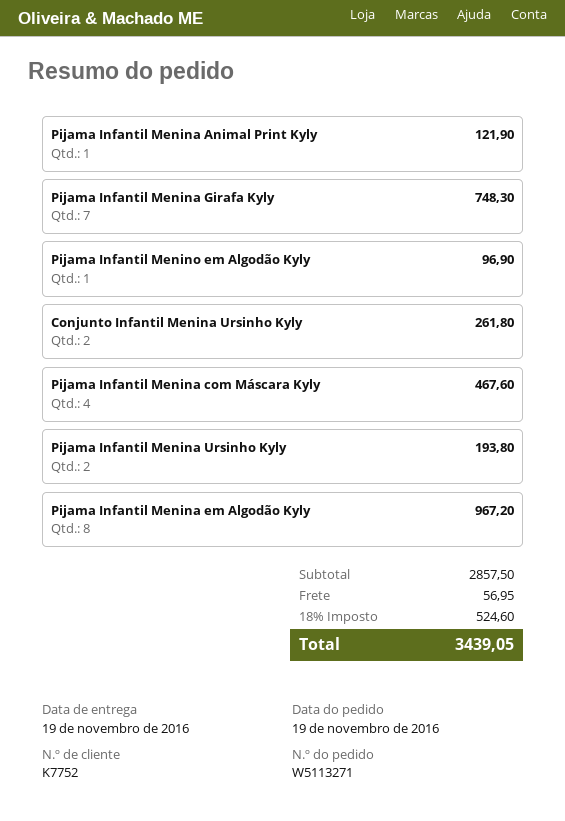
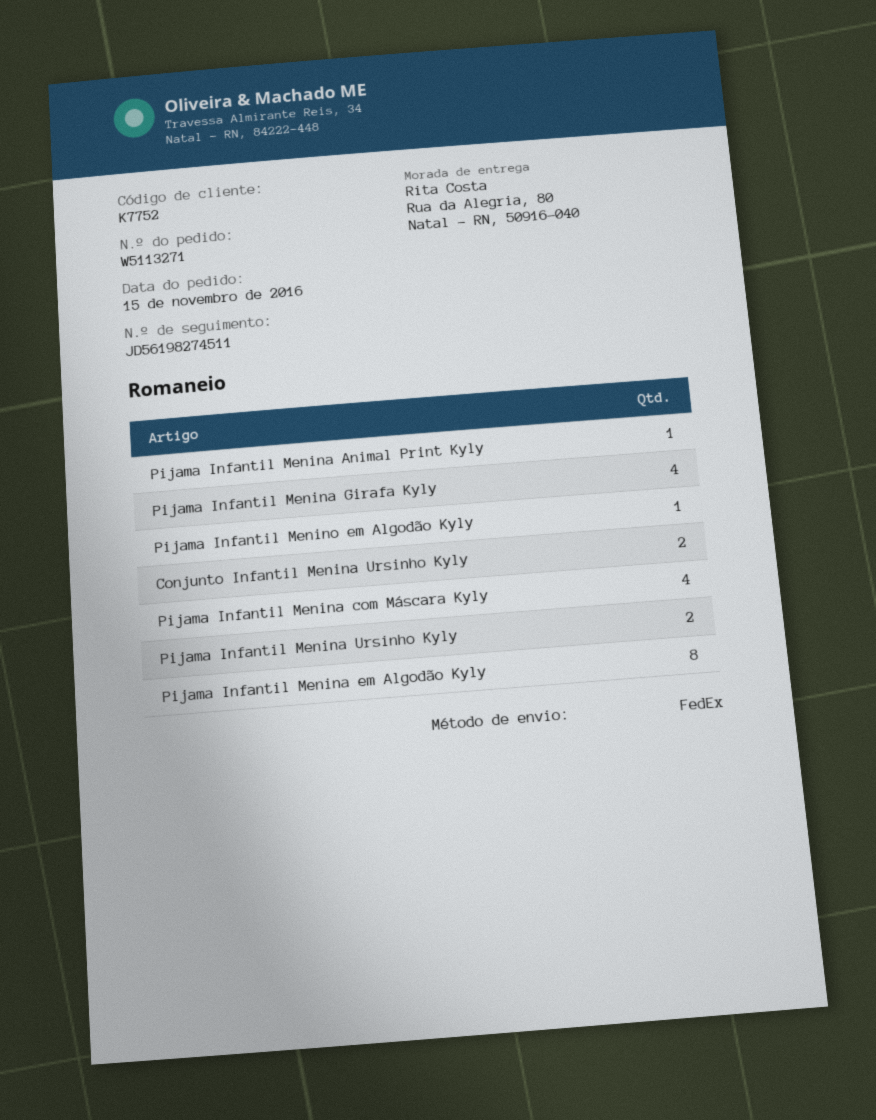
order date: 2016-11-19 -> 2016-11-15
Pijama Infantil Menina Girafa Kyly: 7 -> 4

